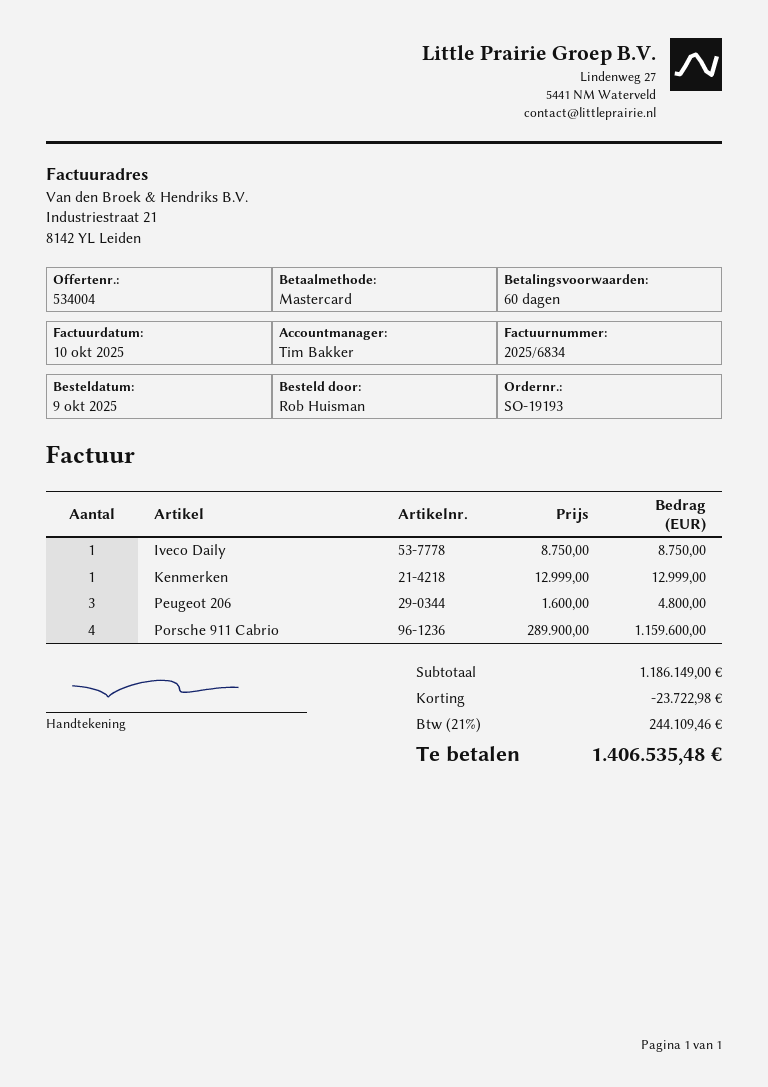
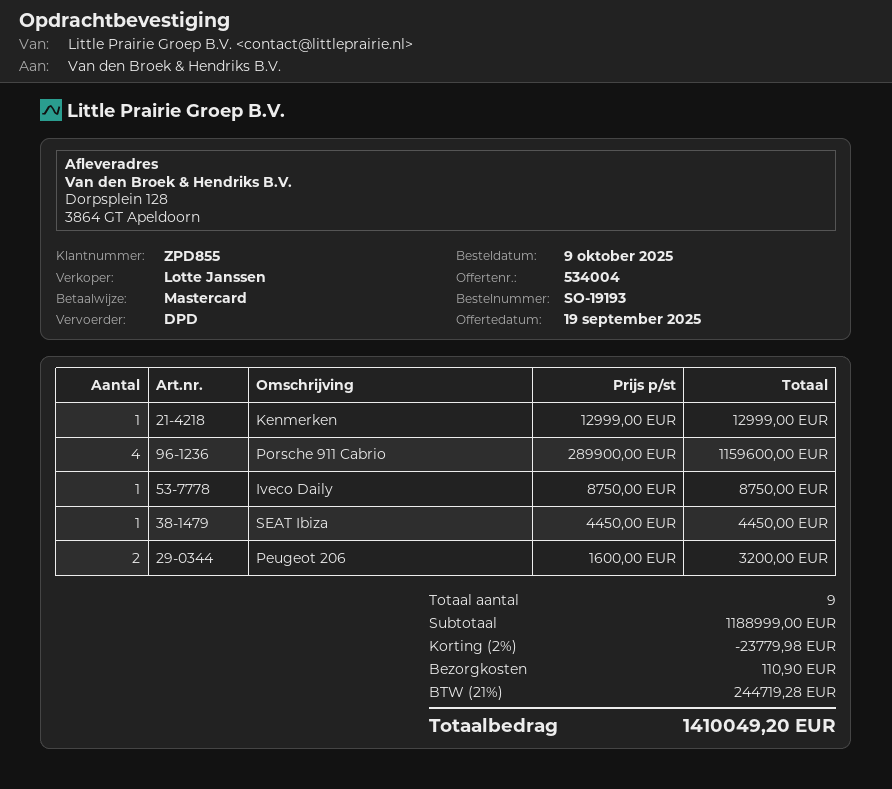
sales rep: Tim Bakker -> Lotte Janssen
Peugeot 206: 3 x 1600.00 = 4800.00 -> 2 x 1600.00 = 3200.00
SEAT Ibiza: none -> 1 x 4450.00 = 4450.00
subtotal: 1186149.00 -> 1188999.00
discount: 23722.98 -> 23779.98
shipping: none -> 110.90
tax: 21% = 244109.46 -> 21% = 244719.28
total: 1406535.48 -> 1410049.20

